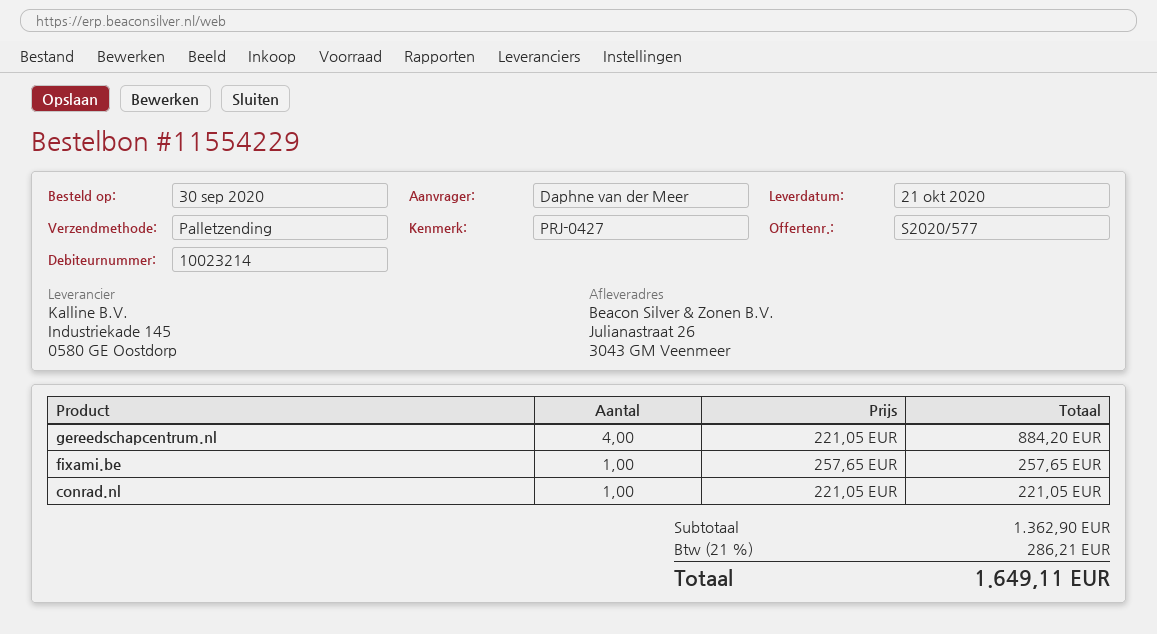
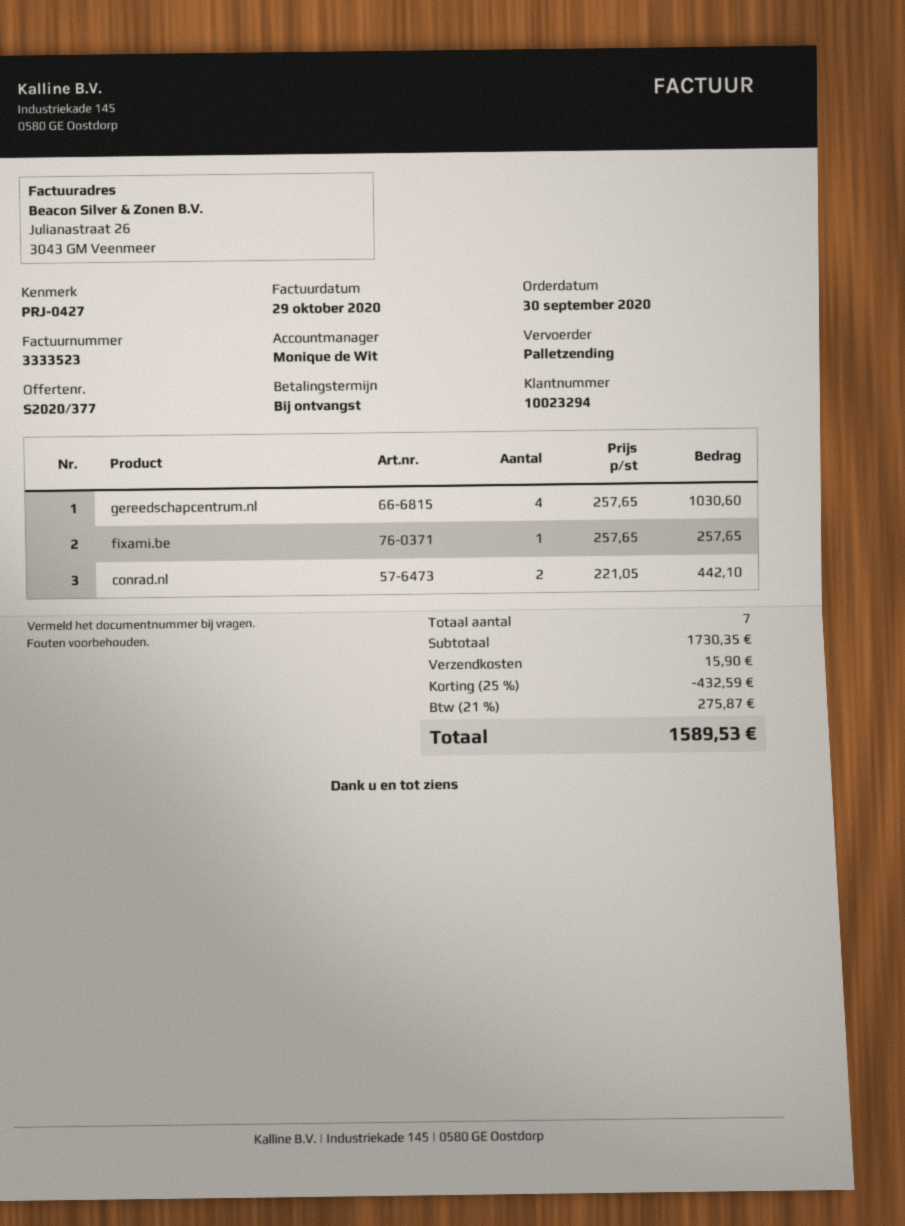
quote number: S2020/577 -> S2020/377
customer number: 10023214 -> 10023294
gereedschapcentrum.nl: 4 x 221.05 = 884.20 -> 4 x 257.65 = 1030.60
conrad.nl: 1 x 221.05 = 221.05 -> 2 x 221.05 = 442.10
subtotal: 1362.90 -> 1730.35
discount: none -> 25% = 432.59
shipping: none -> 15.90
tax: 21% = 286.21 -> 21% = 275.87
total: 1649.11 -> 1589.53

